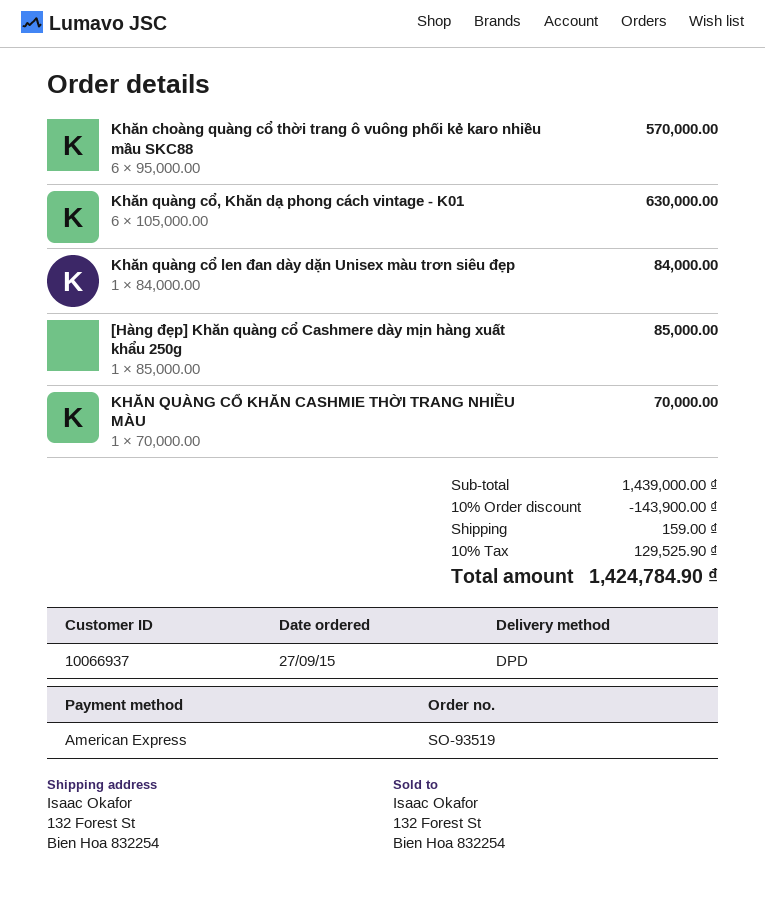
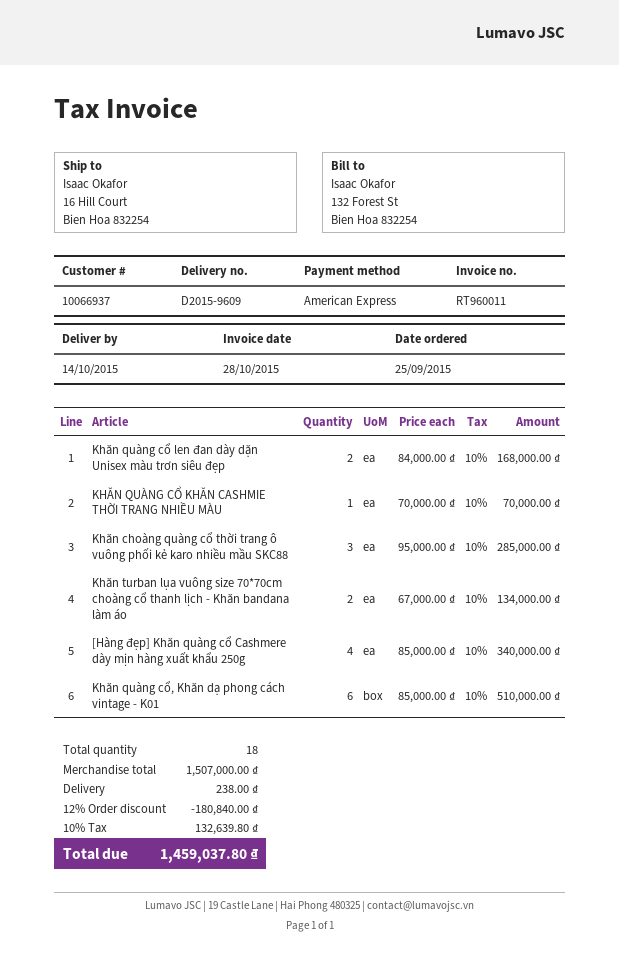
order date: 2015-09-27 -> 2015-09-25
ship to: 132 Forest St, Bien Hoa 832254 -> 16 Hill Court, Bien Hoa 832254
Khăn choàng quàng cổ thời trang ô vuông phối kẻ karo nhiều mầu SKC88: 6 x 95000.00 = 570000.00 -> 3 x 95000.00 = 285000.00
Khăn quàng cổ, Khăn dạ phong cách vintage - K01: 6 x 105000.00 = 630000.00 -> 6 x 85000.00 = 510000.00
Khăn quàng cổ len đan dày dặn Unisex màu trơn siêu đẹp: 1 x 84000.00 = 84000.00 -> 2 x 84000.00 = 168000.00
[Hàng đẹp] Khăn quàng cổ Cashmere dày mịn hàng xuất khẩu 250g: 1 x 85000.00 = 85000.00 -> 4 x 85000.00 = 340000.00
Khăn turban lụa vuông size 70*70cm choàng cổ thanh lịch - Khăn bandana làm áo: none -> 2 x 67000.00 = 134000.00
subtotal: 1439000.00 -> 1507000.00
discount: 10% = 143900.00 -> 12% = 180840.00
shipping: 159.00 -> 238.00
tax: 10% = 129525.90 -> 10% = 132639.80
total: 1424784.90 -> 1459037.80

